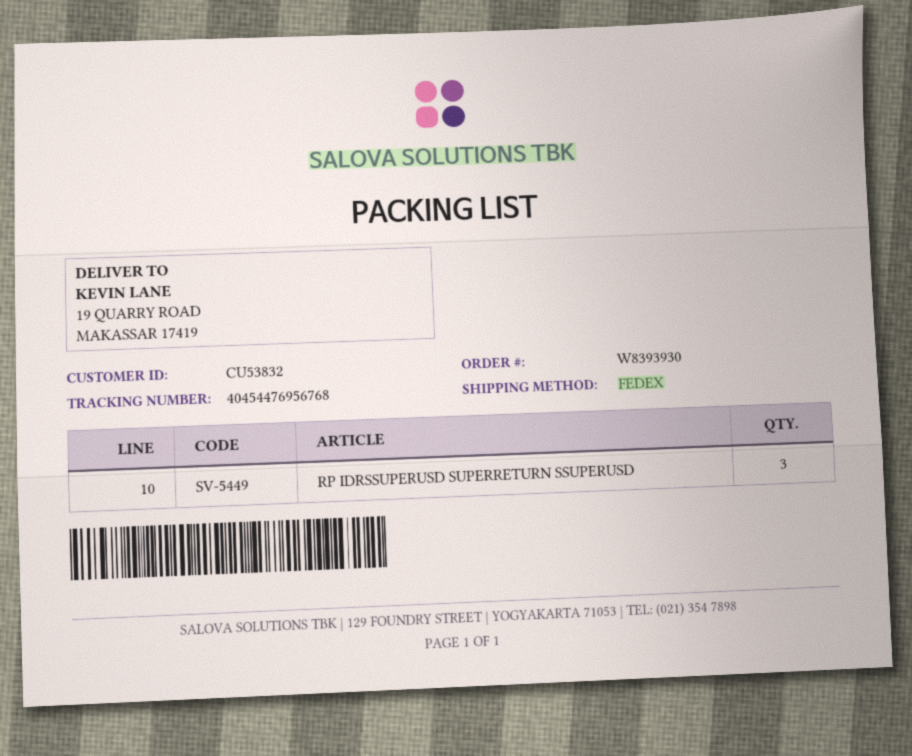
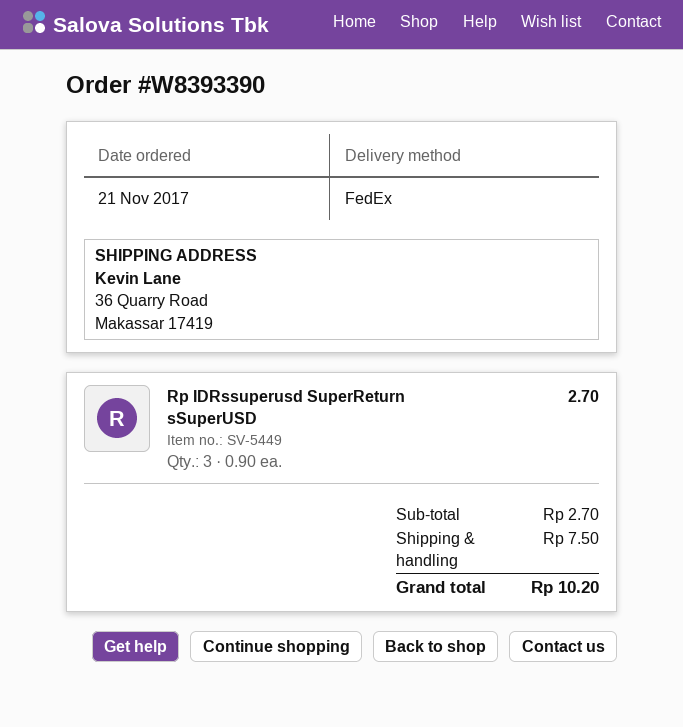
order number: W8393930 -> W8393390
ship to: 19 QUARRY ROAD, MAKASSAR 17419 -> 36 Quarry Road, Makassar 17419

